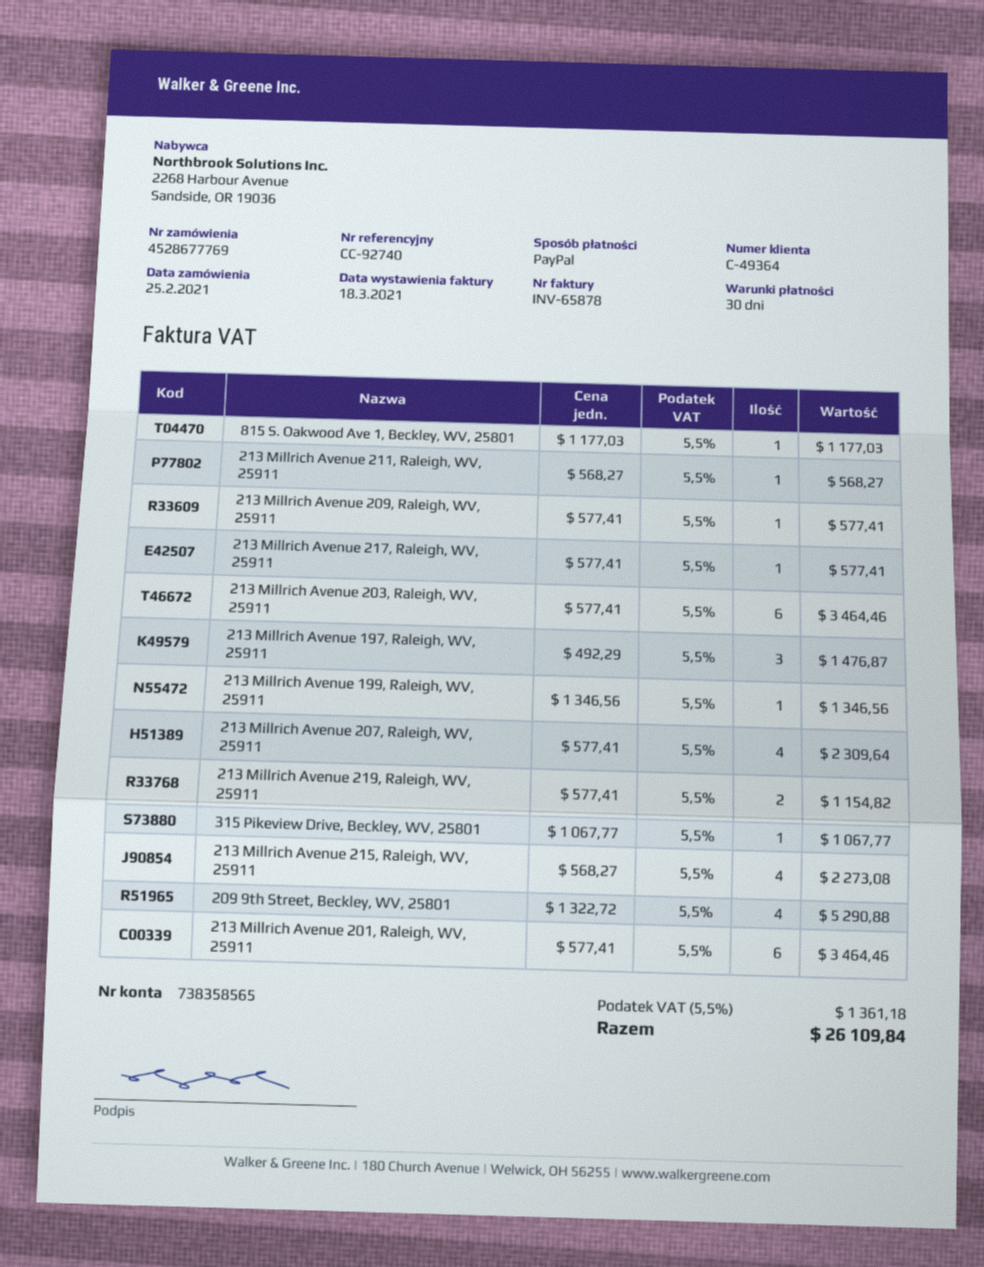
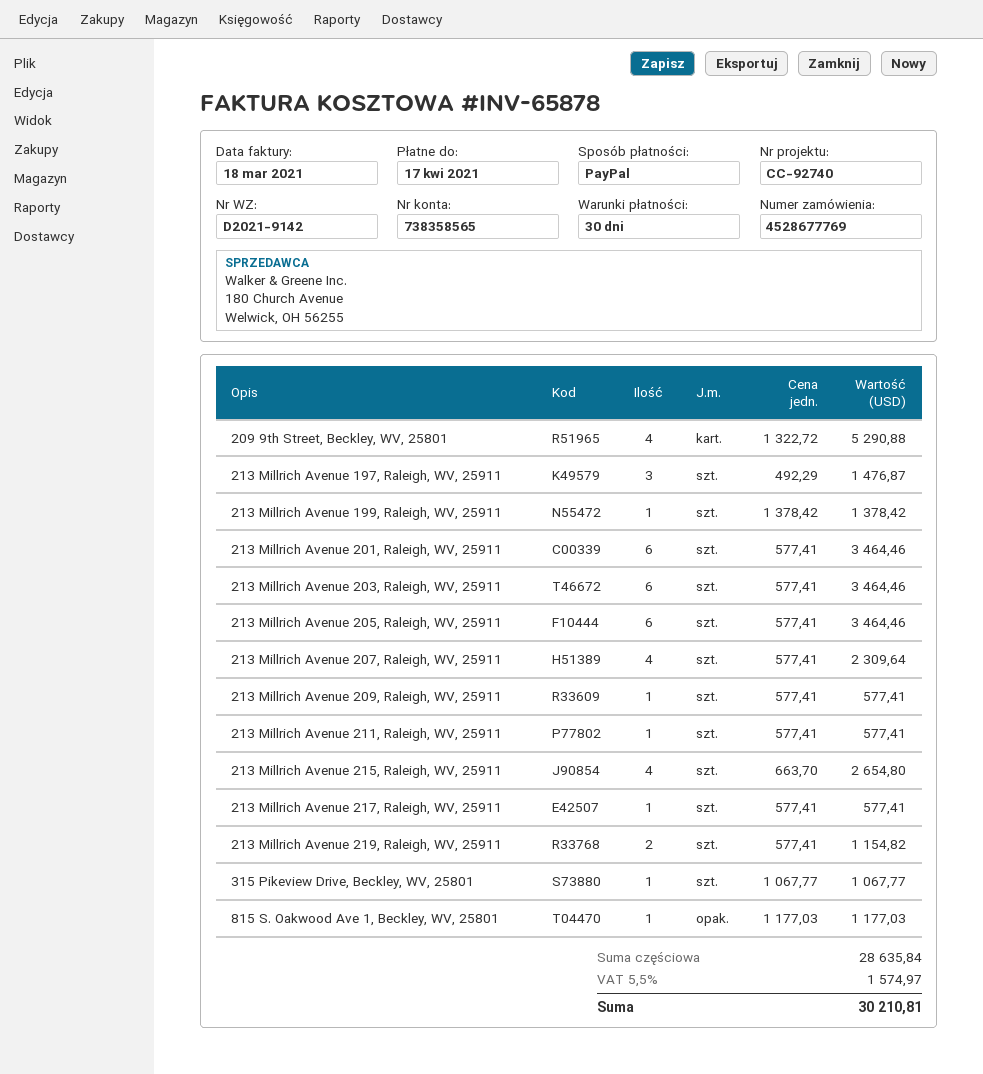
213 Millrich Avenue 211, Raleigh, WV, 25911: 1 x 568.27 = 568.27 -> 1 x 577.41 = 577.41
213 Millrich Avenue 199, Raleigh, WV, 25911: 1 x 1346.56 = 1346.56 -> 1 x 1378.42 = 1378.42
213 Millrich Avenue 215, Raleigh, WV, 25911: 4 x 568.27 = 2273.08 -> 4 x 663.70 = 2654.80
213 Millrich Avenue 205, Raleigh, WV, 25911: none -> 6 x 577.41 = 3464.46
tax: 5.5% = 1361.18 -> 5.5% = 1574.97
total: 26109.84 -> 30210.81

